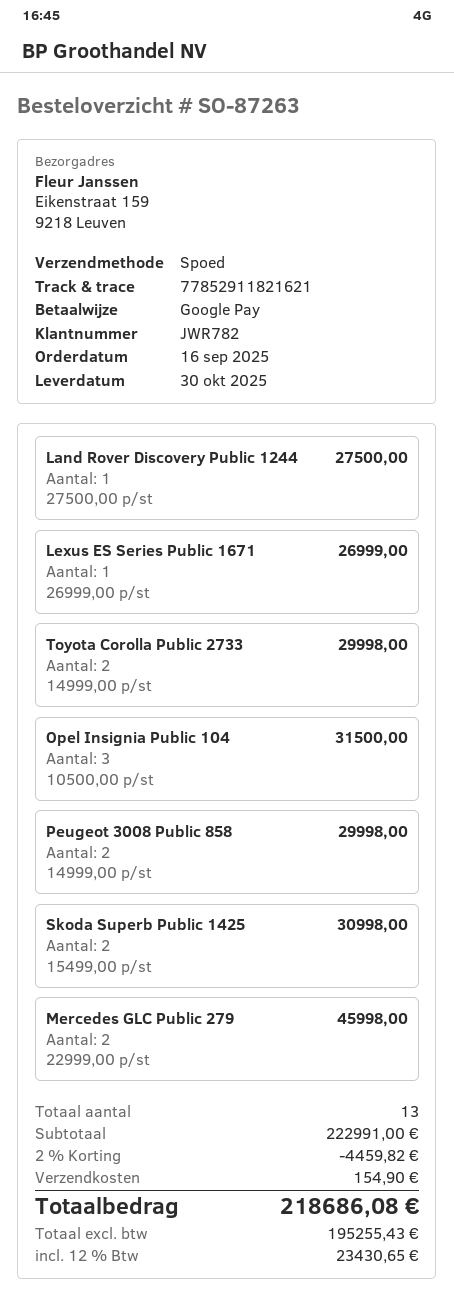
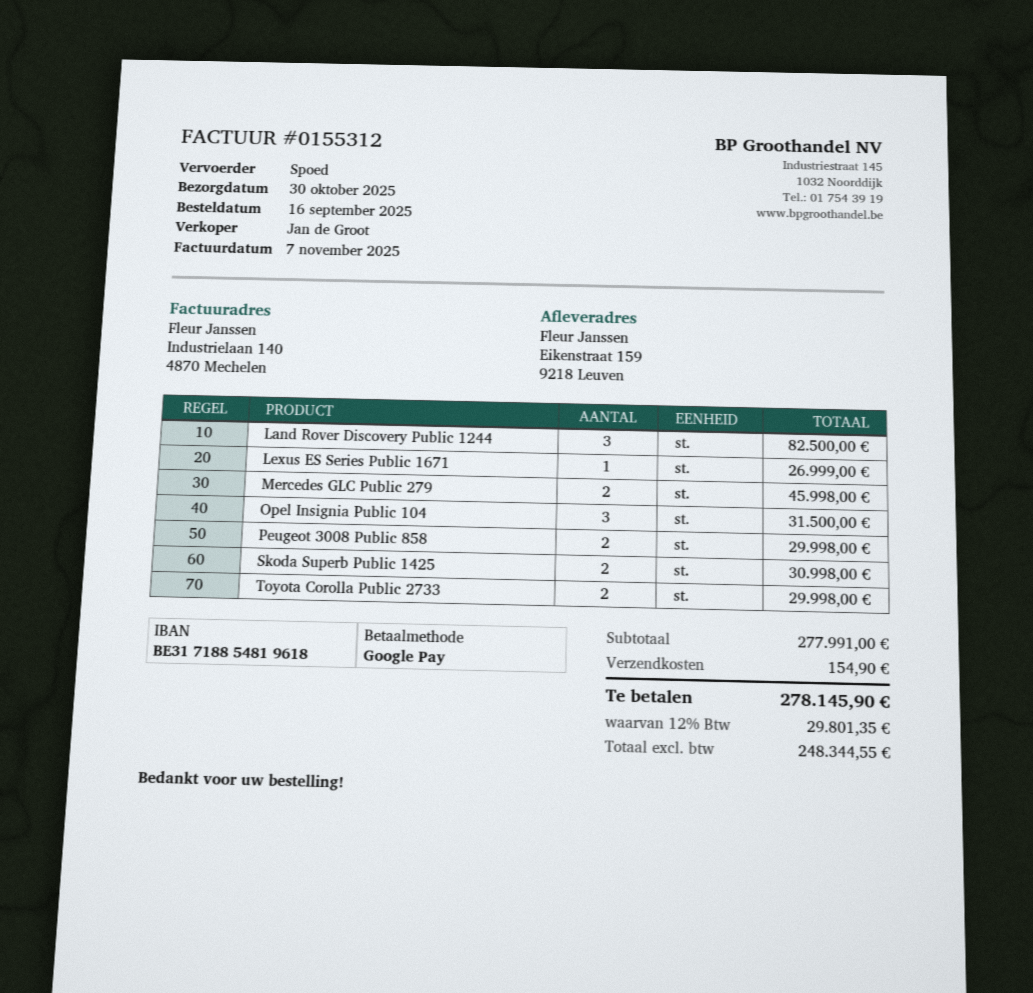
Land Rover Discovery Public 1244: 1 for 27500.00 -> 3 for 82500.00
subtotal: 222991.00 -> 277991.00
discount: 2% = 4459.82 -> none
net: 195255.43 -> 248344.55
tax: 12% = 23430.65 -> 12% = 29801.35
total: 218686.08 -> 278145.90

